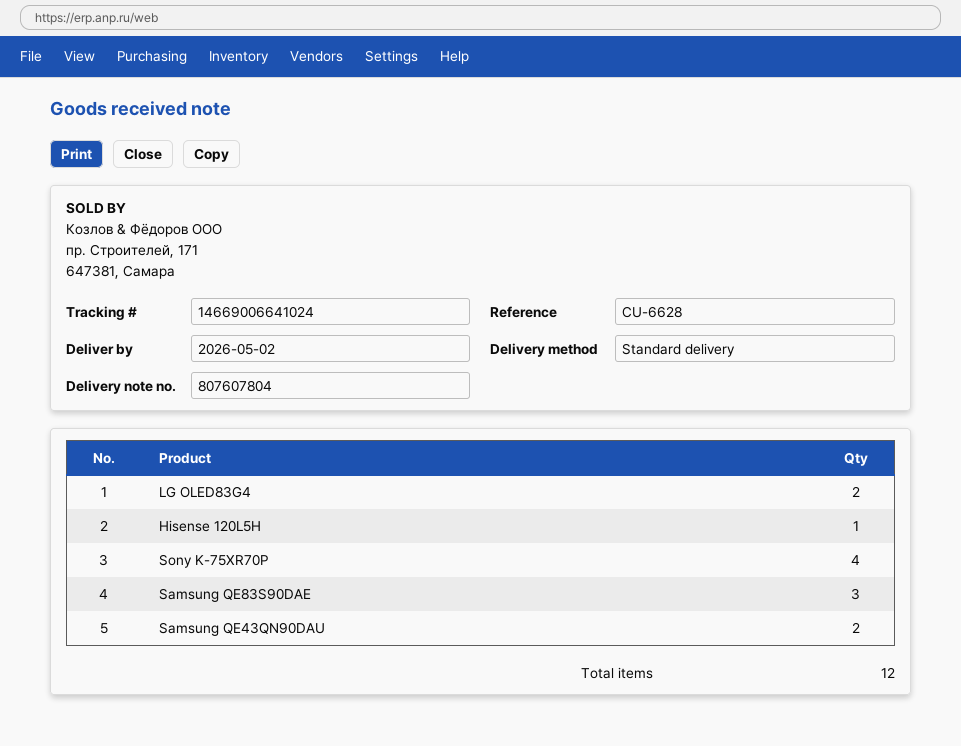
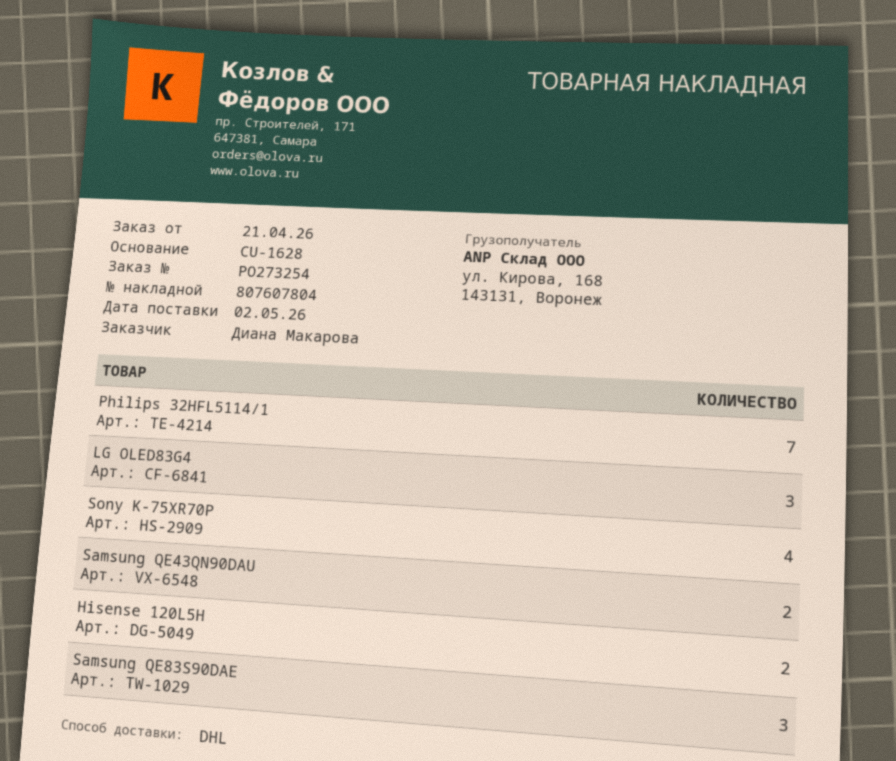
reference: CU-6628 -> CU-1628
shipping method: standard -> DHL
LG OLED83G4: 2 -> 3
Hisense 120L5H: 1 -> 2
Philips 32HFL5114/1: none -> 7

